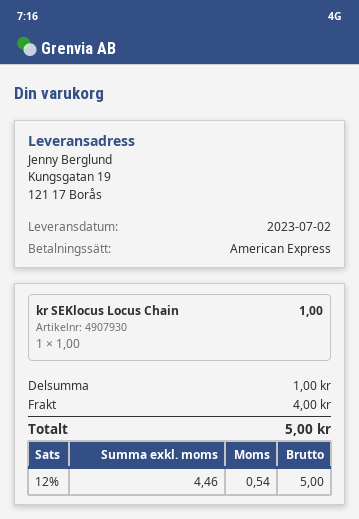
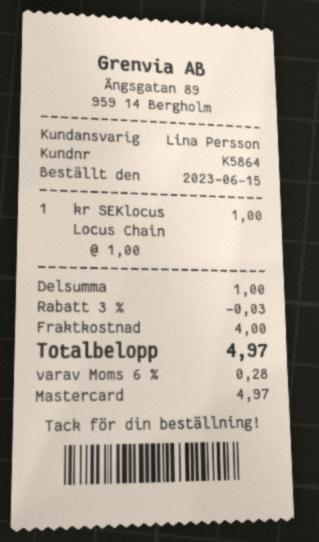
payment method: American Express -> Mastercard
discount: none -> 3% = 0.03
tax: 12% = 0.54 -> 6% = 0.28
total: 5.00 -> 4.97

